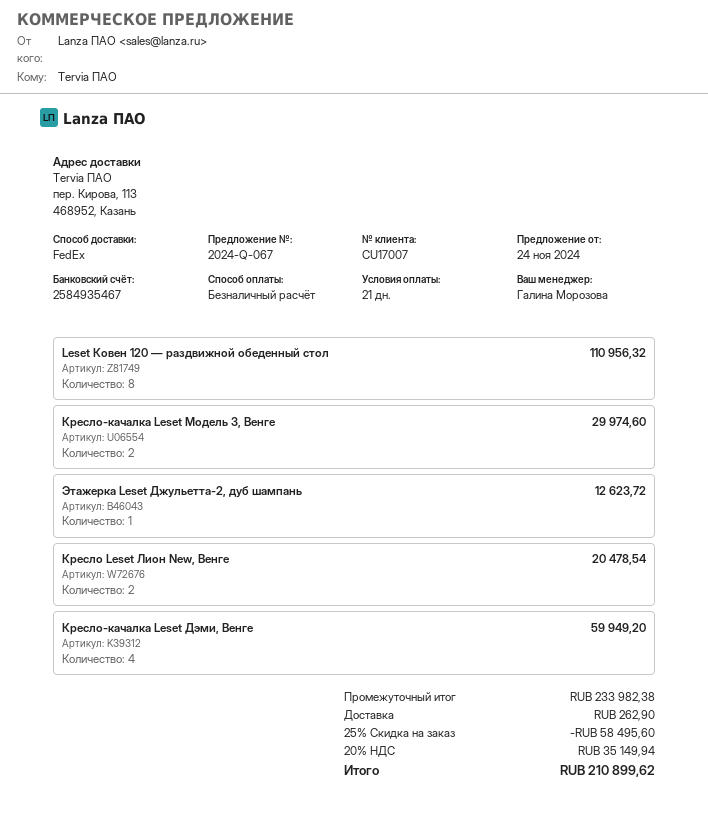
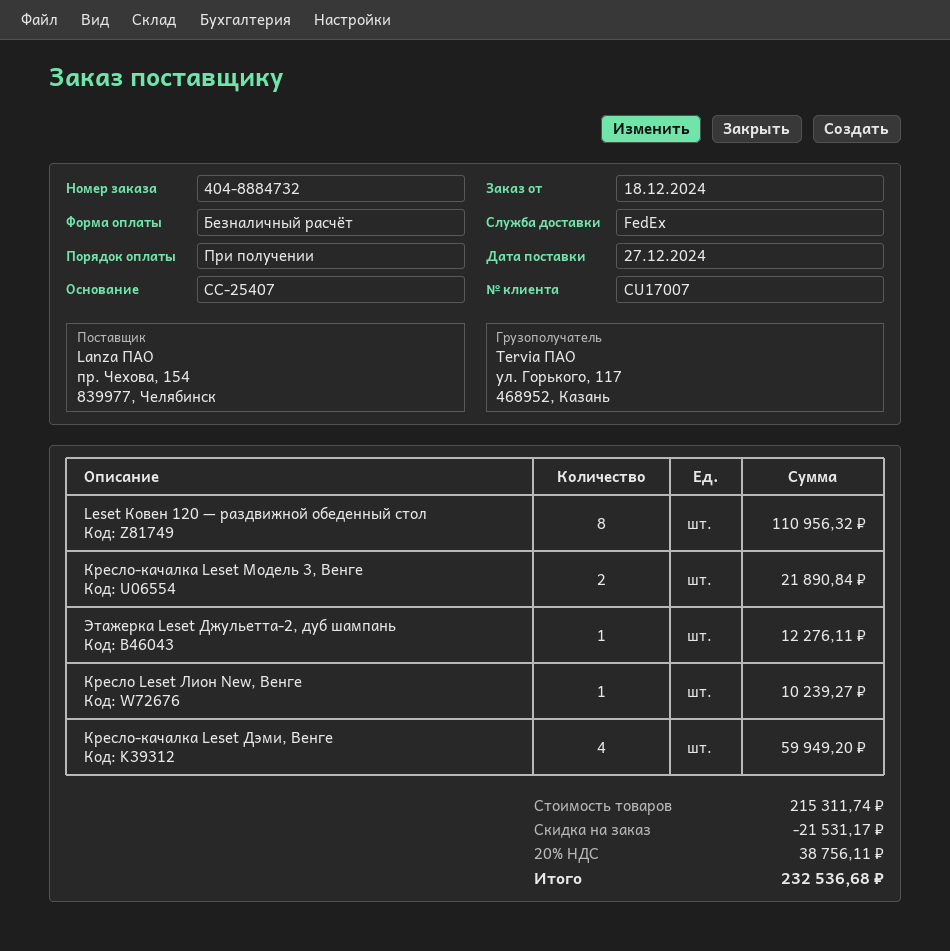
payment terms: 21 days -> on receipt
ship to: пер. Кирова, 113, 468952, Казань -> ул. Горького, 117, 468952, Казань
Кресло-качалка Leset Модель 3, Венге: 2 for 29974.60 -> 2 for 21890.84
Этажерка Leset Джульетта-2, дуб шампань: 1 for 12623.72 -> 1 for 12276.11
Кресло Leset Лион New, Венге: 2 for 20478.54 -> 1 for 10239.27
subtotal: 233982.38 -> 215311.74
discount: 58495.60 -> 21531.17
shipping: 262.90 -> none
tax: 20% = 35149.94 -> 20% = 38756.11
total: 210899.62 -> 232536.68

